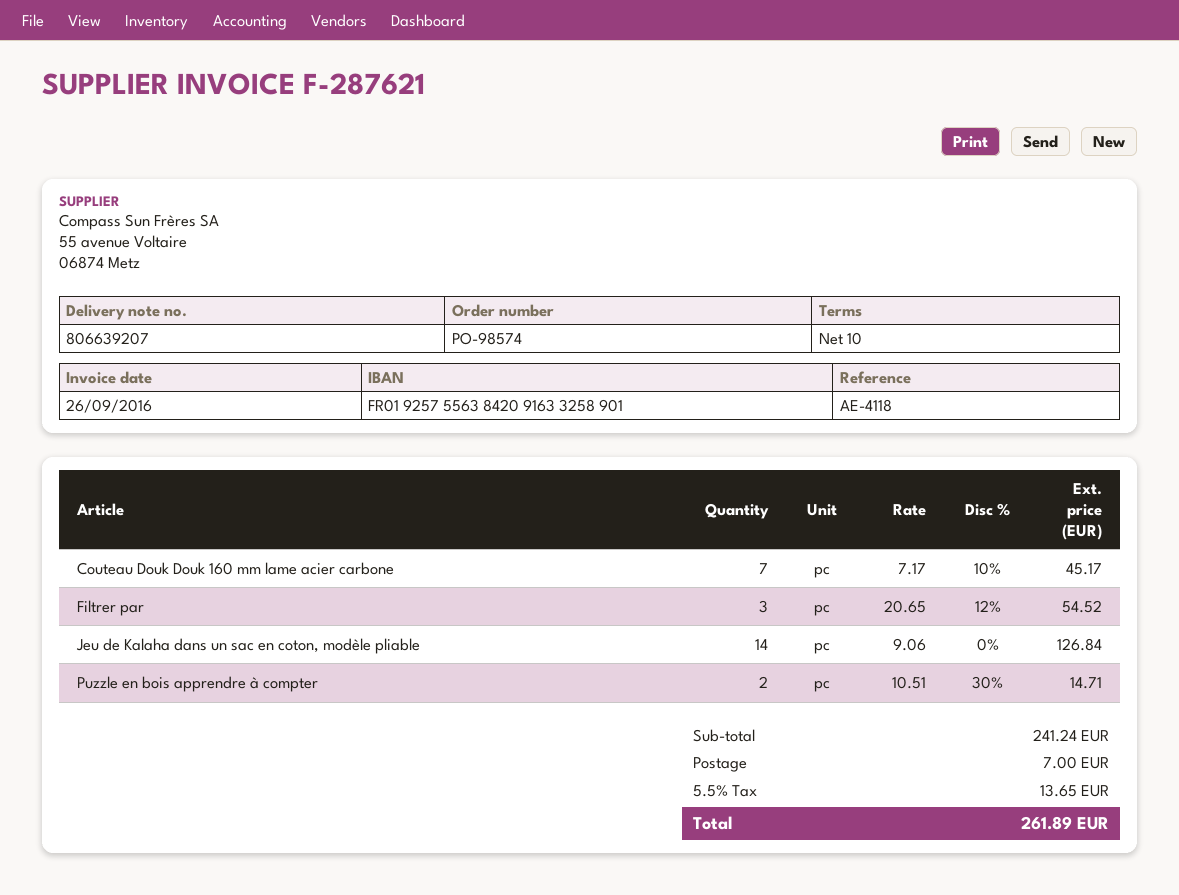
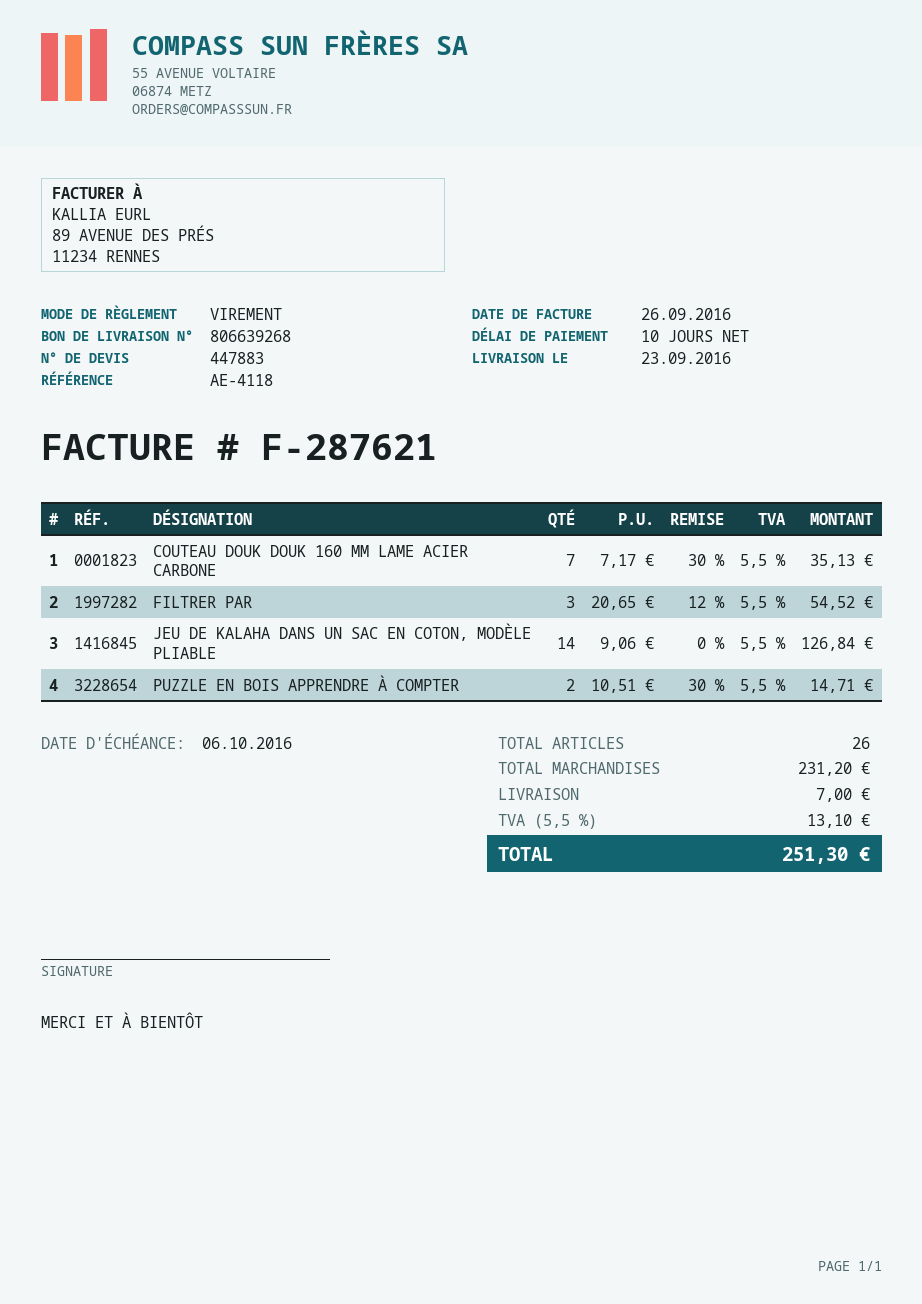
delivery note number: 806639207 -> 806639268
Couteau Douk Douk 160 mm lame acier carbone: 7 x 7.17 - 10% = 45.17 -> 7 x 7.17 - 30% = 35.13
subtotal: 241.24 -> 231.20
tax: 5.5% = 13.65 -> 5.5% = 13.10
total: 261.89 -> 251.30

